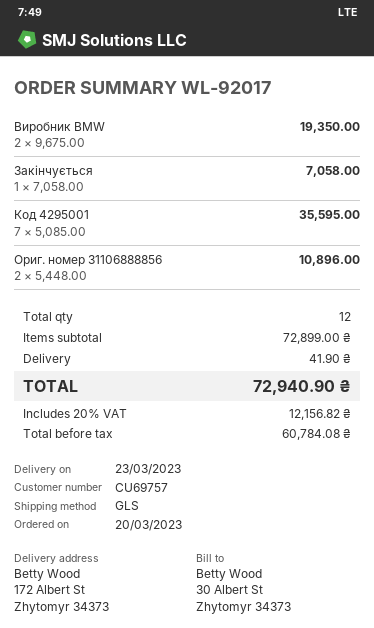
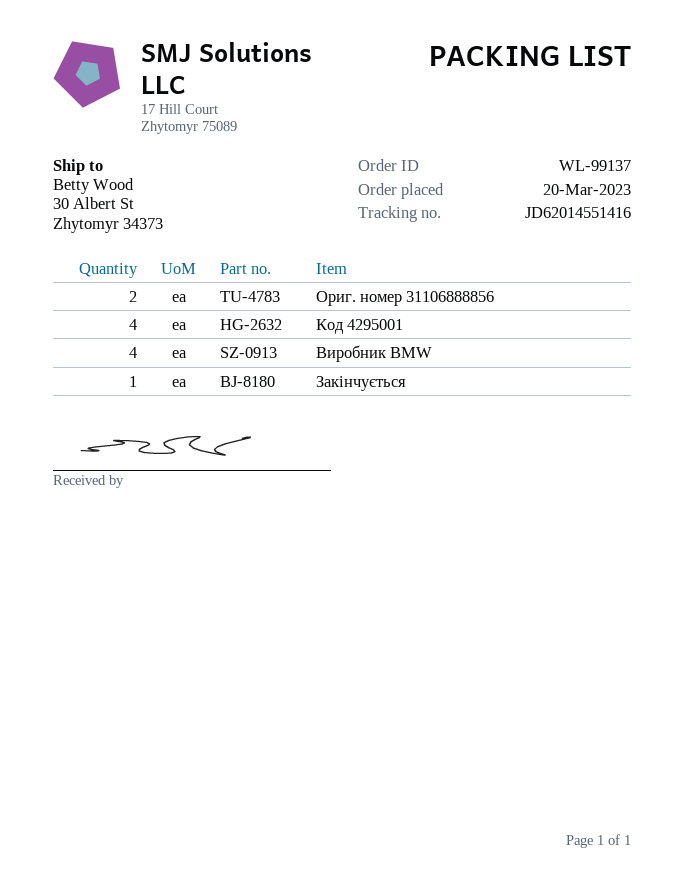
order number: WL-92017 -> WL-99137
ship to: 172 Albert St, Zhytomyr 34373 -> 30 Albert St, Zhytomyr 34373
Виробник BMW: 2 -> 4
Код 4295001: 7 -> 4

